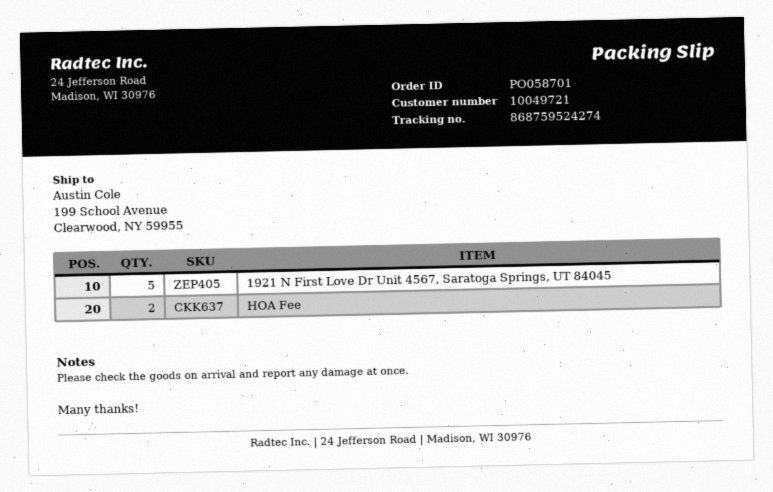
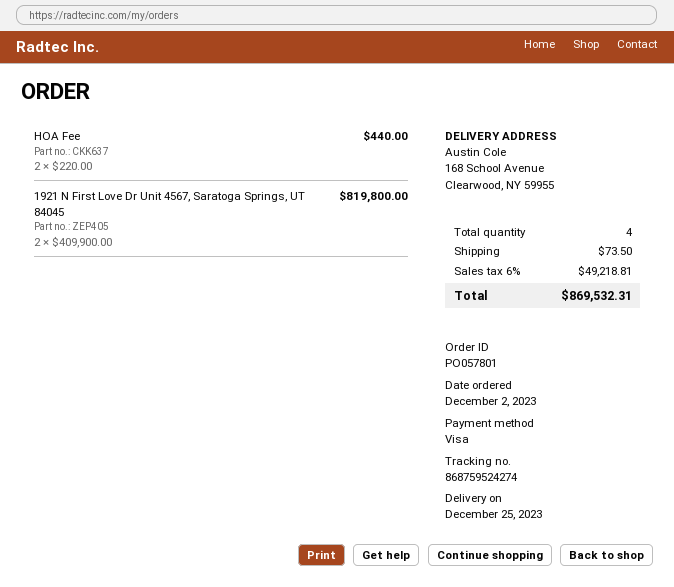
order number: PO058701 -> PO057801
ship to: 199 School Avenue, Clearwood, NY 59955 -> 168 School Avenue, Clearwood, NY 59955
1921 N First Love Dr Unit 4567, Saratoga Springs, UT 84045: 5 -> 2

